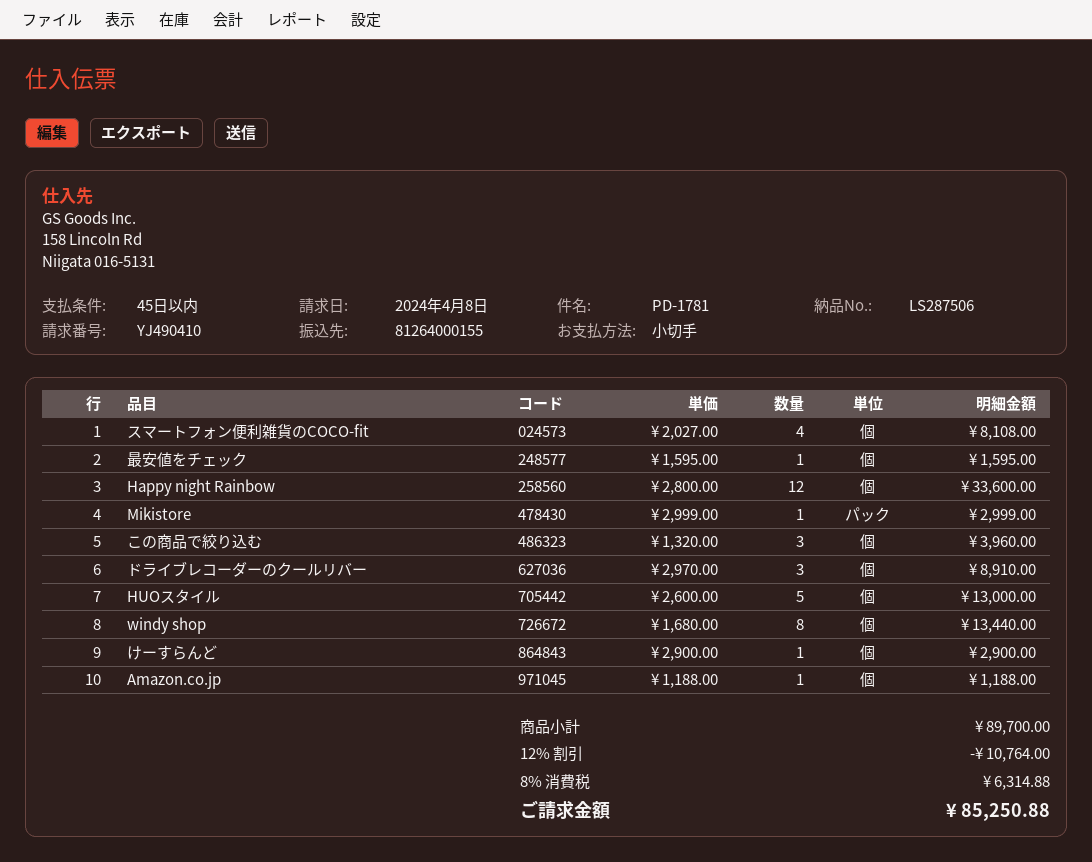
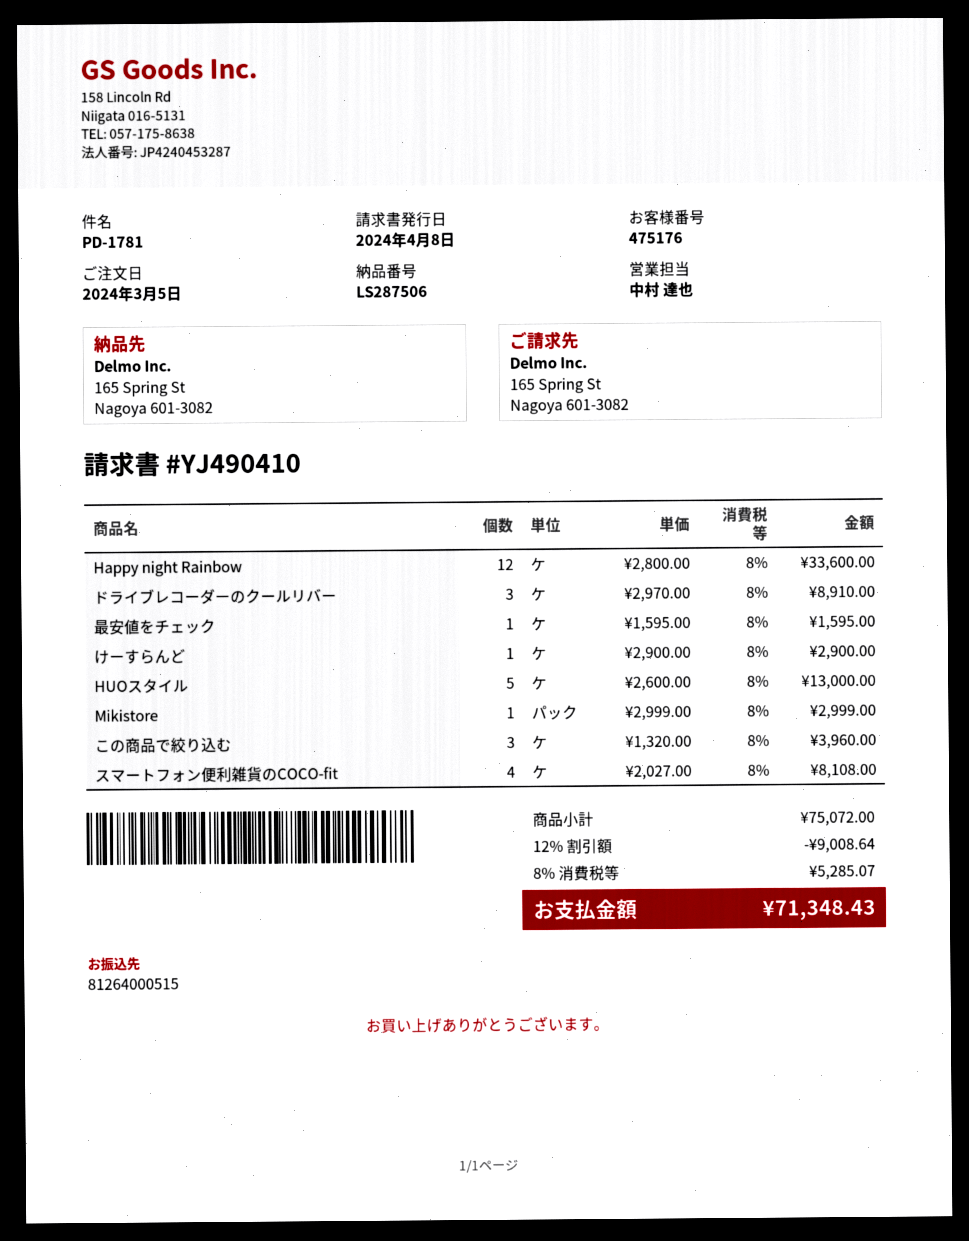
bank account: 81264000155 -> 81264000515
windy shop: 8 x 1680.00 = 13440.00 -> none
Amazon.co.jp: 1 x 1188.00 = 1188.00 -> none
subtotal: 89700.00 -> 75072.00
discount: 12% = 10764.00 -> 12% = 9008.64
tax: 8% = 6314.88 -> 8% = 5285.07
total: 85250.88 -> 71348.43

